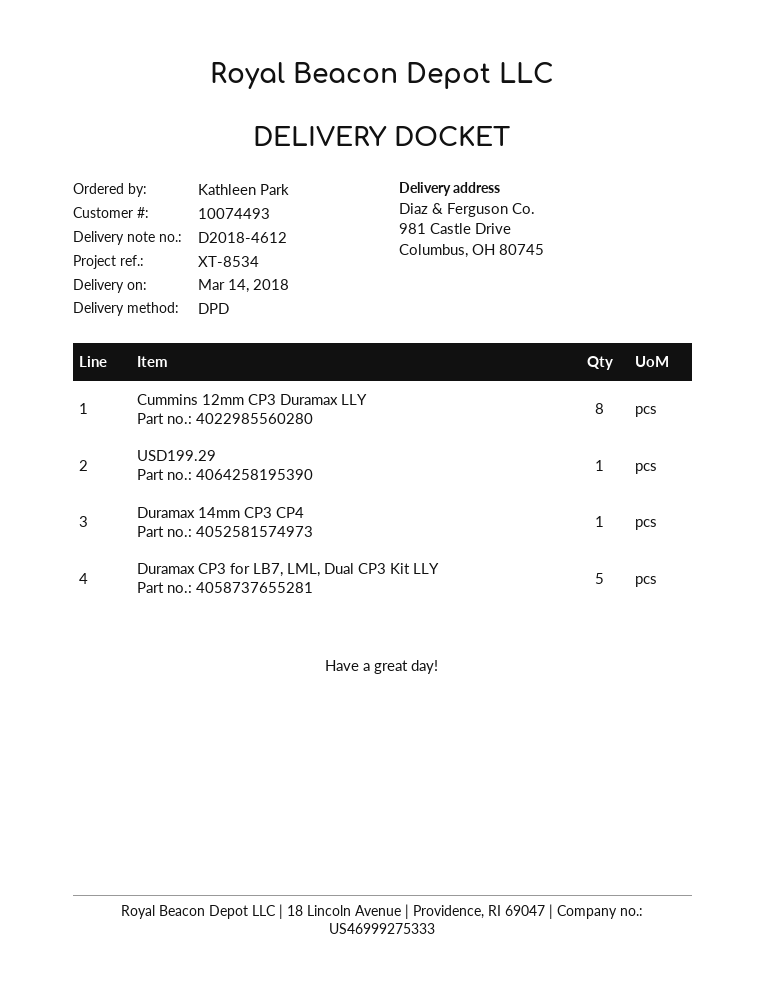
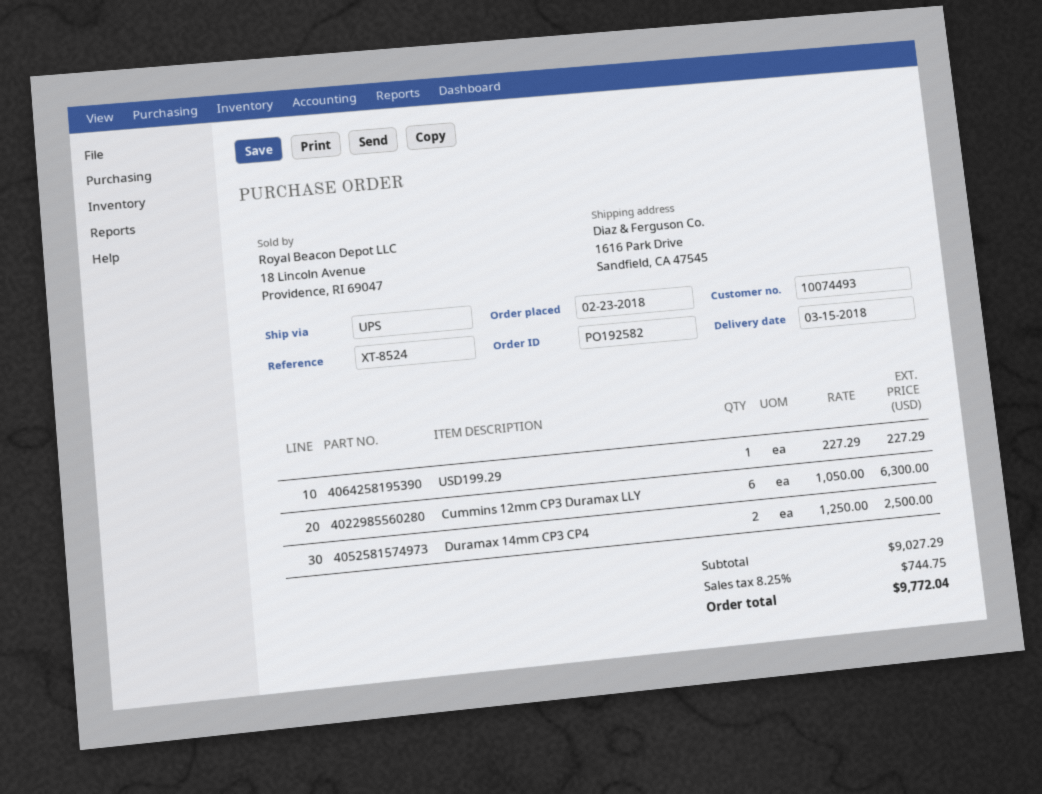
delivery date: 2018-03-14 -> 2018-03-15
reference: XT-8534 -> XT-8524
shipping method: DPD -> UPS
ship to: 981 Castle Drive, Columbus, OH 80745 -> 1616 Park Drive, Sandfield, CA 47545
Cummins 12mm CP3 Duramax LLY: 8 -> 6
Duramax 14mm CP3 CP4: 1 -> 2
Duramax CP3 for LB7, LML, Dual CP3 Kit LLY: 5 -> none

